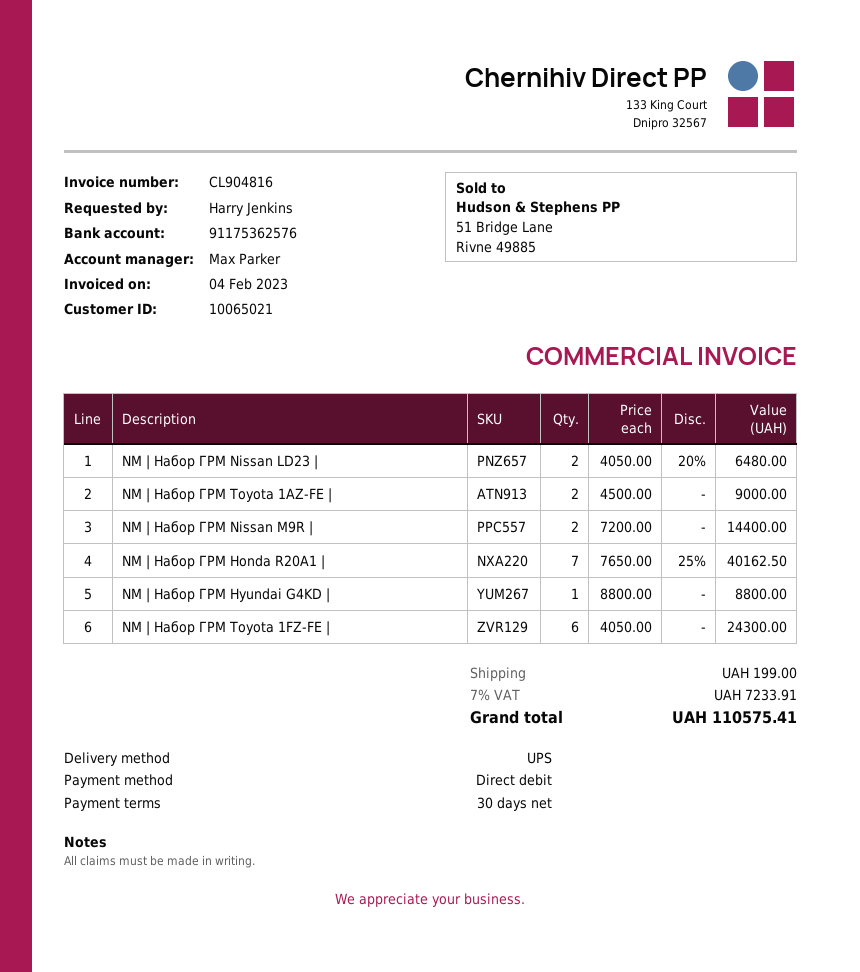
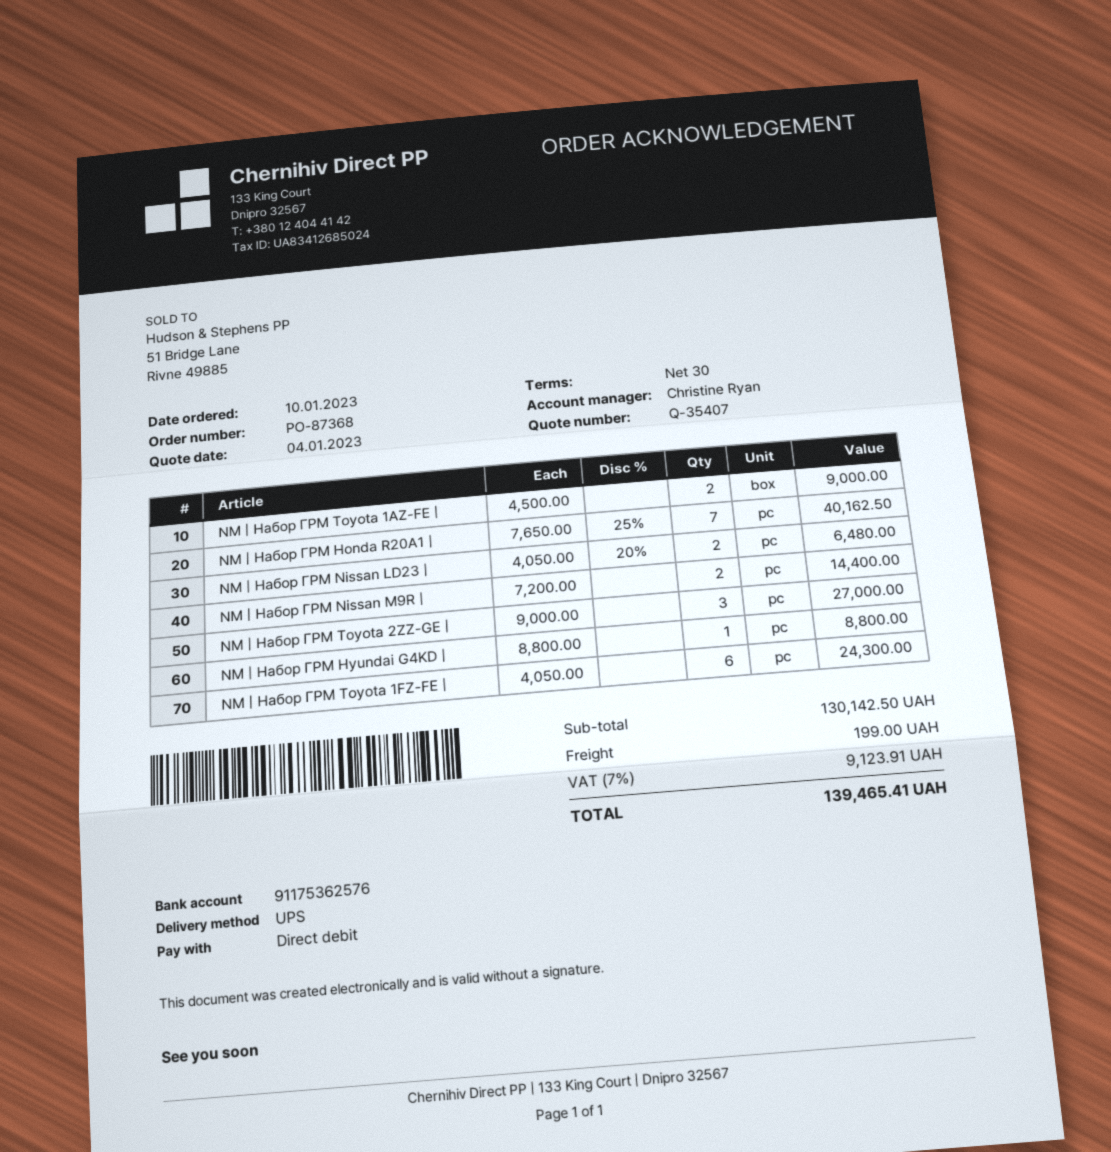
sales rep: Max Parker -> Christine Ryan
NM | Набор ГРМ Toyota 2ZZ-GE |: none -> 3 x 9000.00 = 27000.00
tax: 7% = 7233.91 -> 7% = 9123.91
total: 110575.41 -> 139465.41

